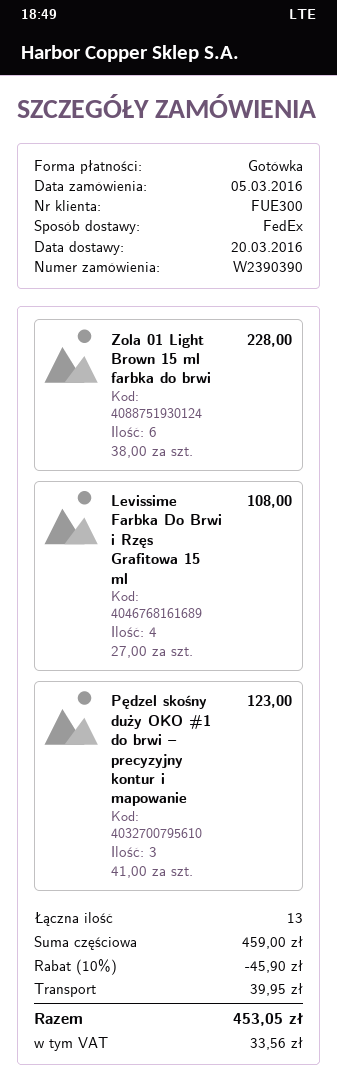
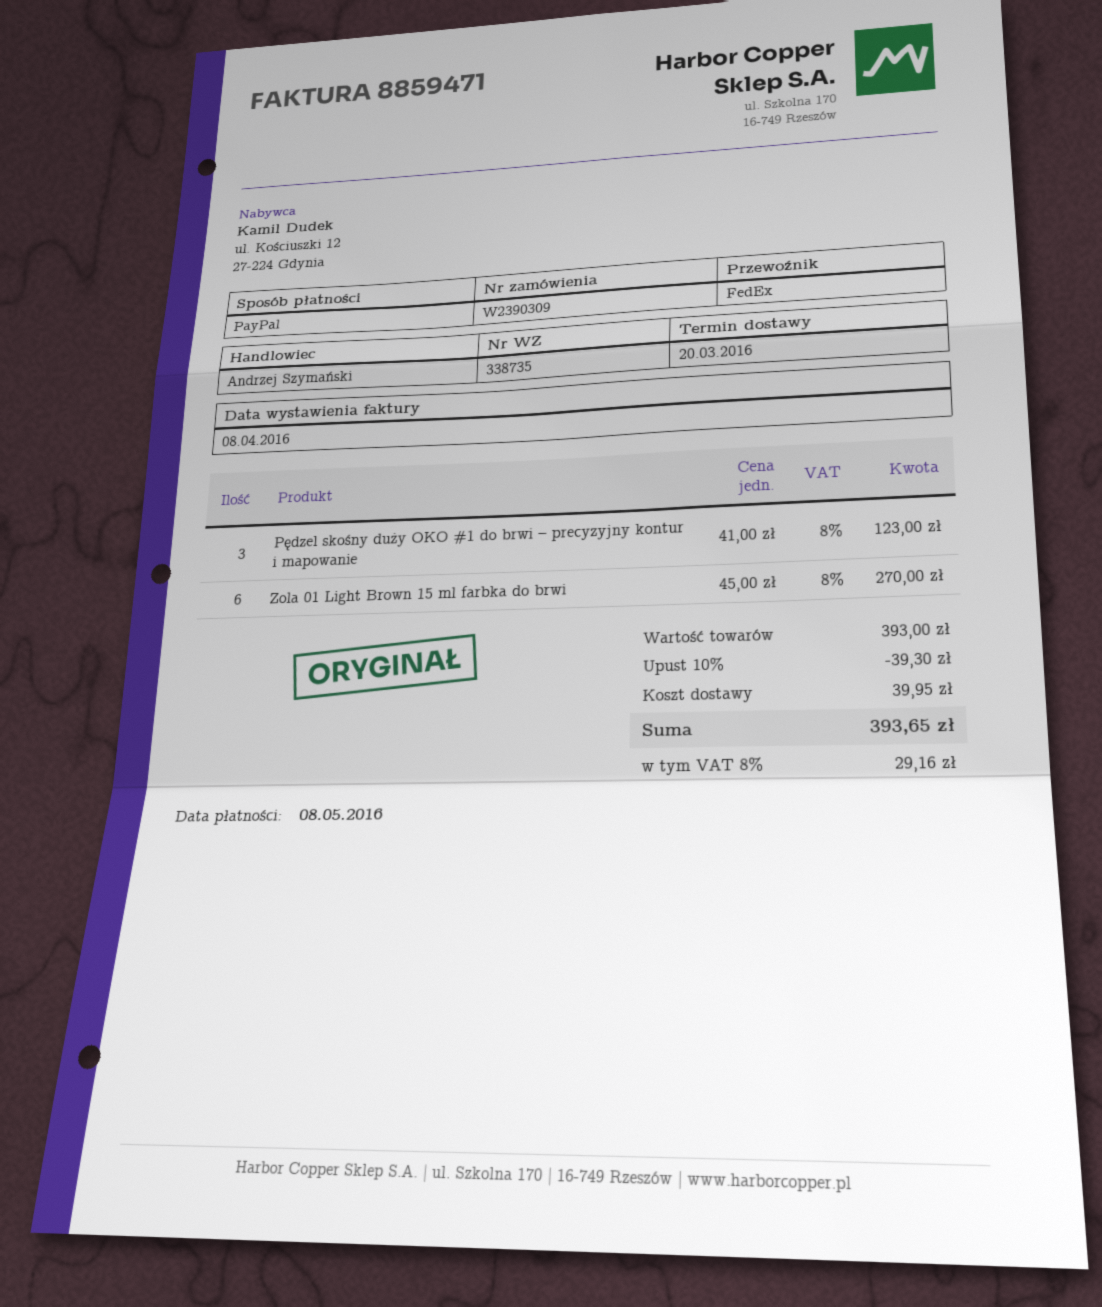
order number: W2390390 -> W2390309
payment method: cash -> PayPal
Zola 01 Light Brown 15 ml farbka do brwi: 6 x 38.00 = 228.00 -> 6 x 45.00 = 270.00
Levissime Farbka Do Brwi i Rzęs Grafitowa 15 ml: 4 x 27.00 = 108.00 -> none
subtotal: 459.00 -> 393.00
discount: 10% = 45.90 -> 10% = 39.30
tax: 33.56 -> 29.16
total: 453.05 -> 393.65

